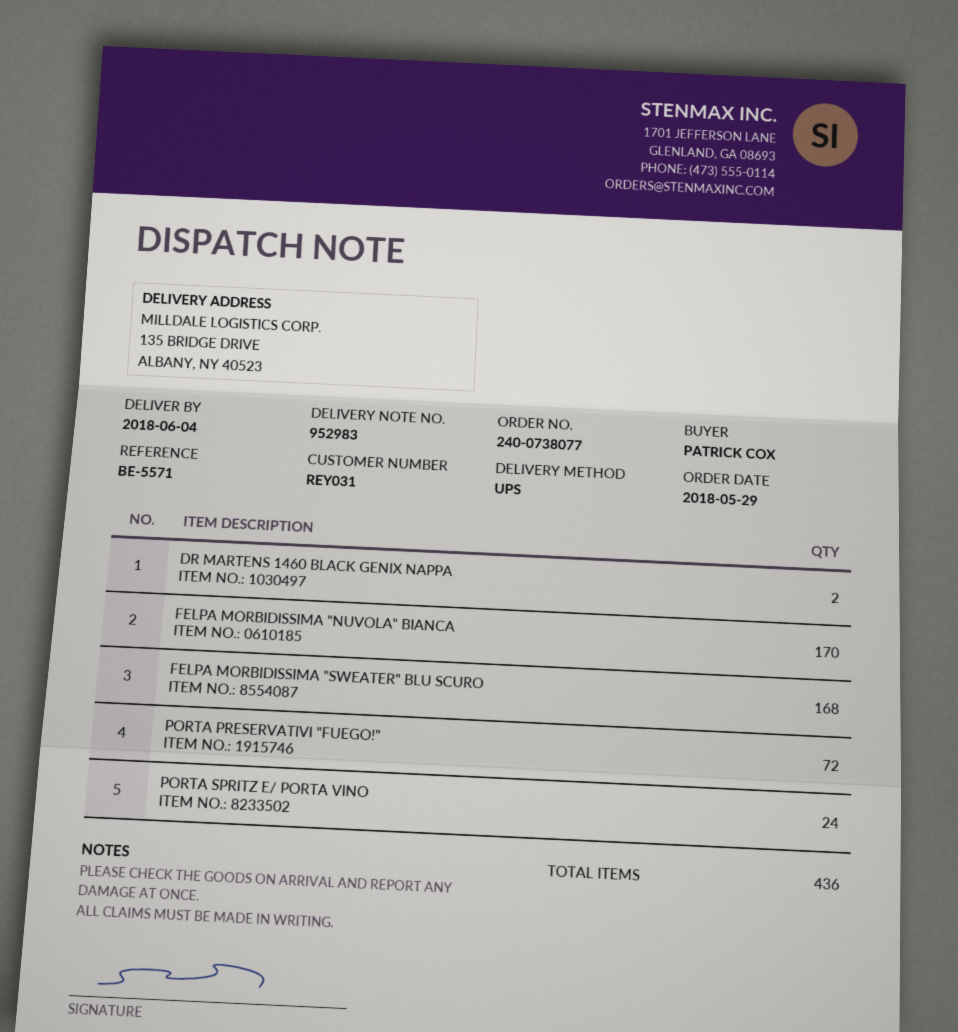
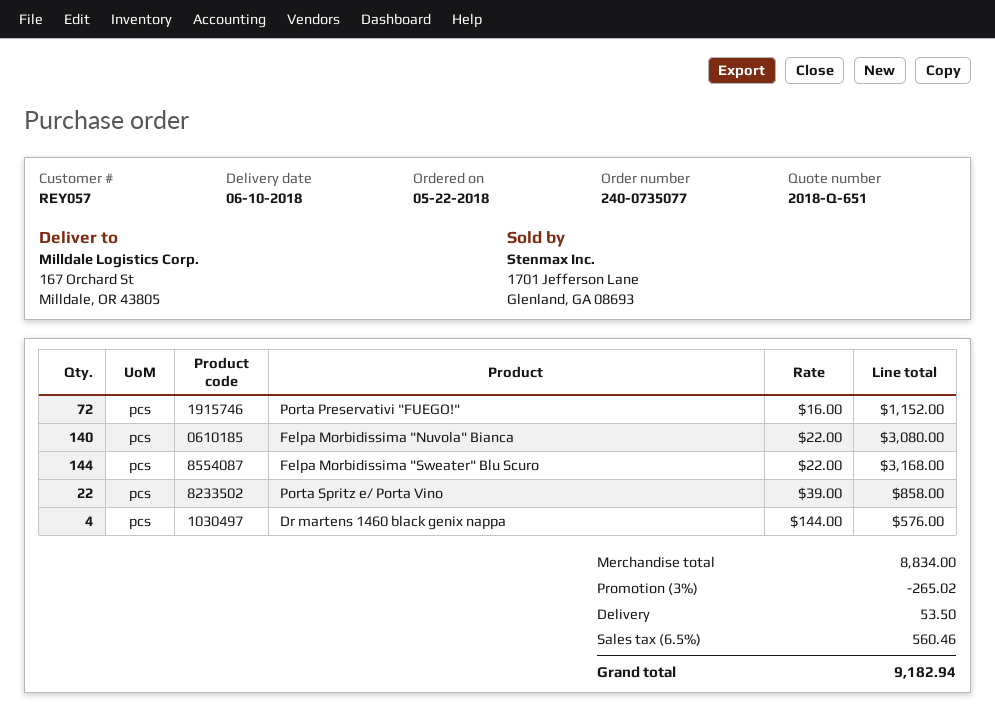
order number: 240-0738077 -> 240-0735077
order date: 2018-05-29 -> 2018-05-22
delivery date: 2018-06-04 -> 2018-06-10
customer number: REY031 -> REY057
ship to: 135 BRIDGE DRIVE, ALBANY, NY 40523 -> 167 Orchard St, Milldale, OR 43805
DR MARTENS 1460 BLACK GENIX NAPPA: 2 -> 4
FELPA MORBIDISSIMA "NUVOLA" BIANCA: 170 -> 140
FELPA MORBIDISSIMA "SWEATER" BLU SCURO: 168 -> 144
PORTA SPRITZ E/ PORTA VINO: 24 -> 22

